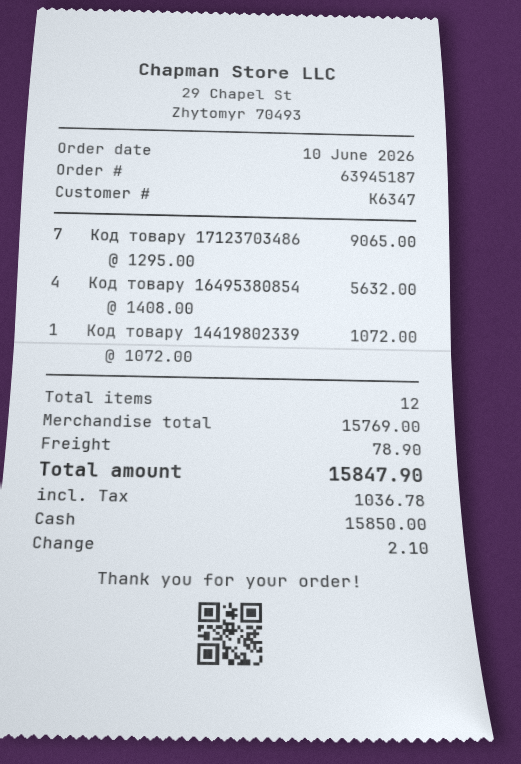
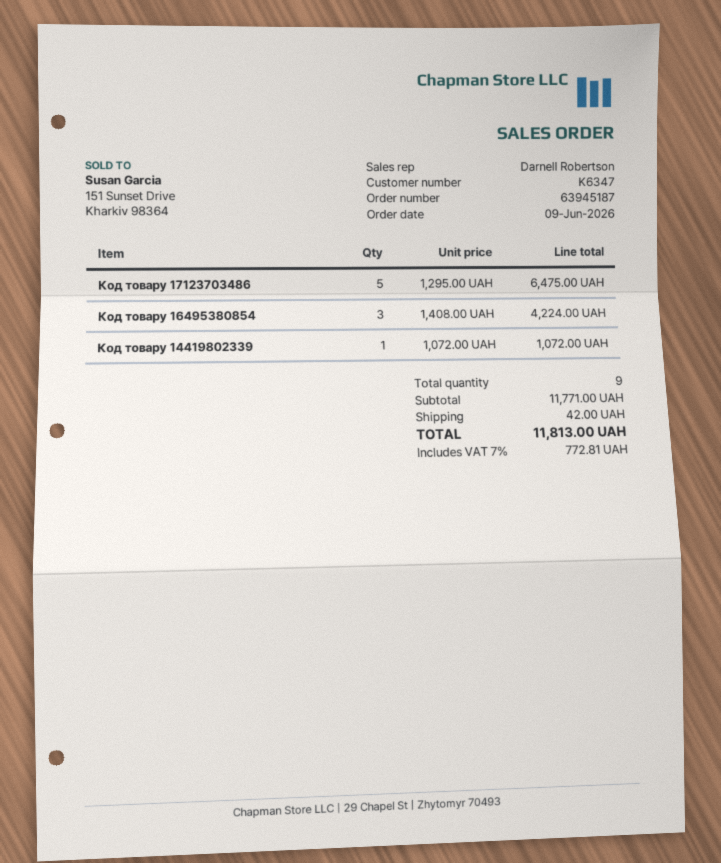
order date: 2026-06-10 -> 2026-06-09
Код товару 17123703486: 7 x 1295.00 = 9065.00 -> 5 x 1295.00 = 6475.00
Код товару 16495380854: 4 x 1408.00 = 5632.00 -> 3 x 1408.00 = 4224.00
total quantity: 12 -> 9
subtotal: 15769.00 -> 11771.00
shipping: 78.90 -> 42.00
tax: 1036.78 -> 772.81
total: 15847.90 -> 11813.00

